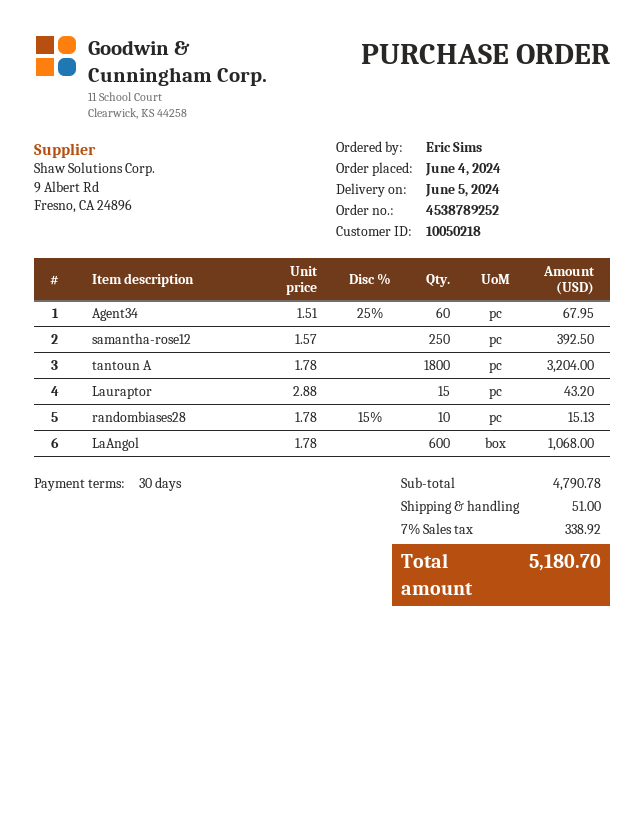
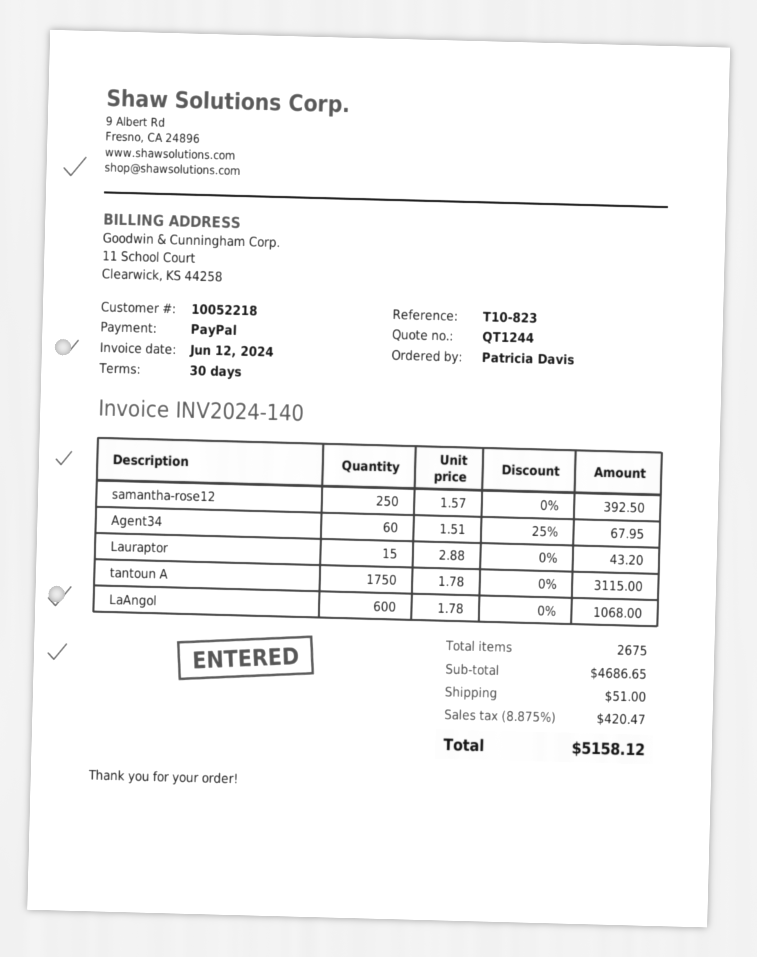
customer number: 10050218 -> 10052218
ordered by: Eric Sims -> Patricia Davis
tantoun A: 1800 x 1.78 = 3204.00 -> 1750 x 1.78 = 3115.00
randombiases28: 10 x 1.78 - 15% = 15.13 -> none
subtotal: 4790.78 -> 4686.65
tax: 7% = 338.92 -> 8.875% = 420.47
total: 5180.70 -> 5158.12

